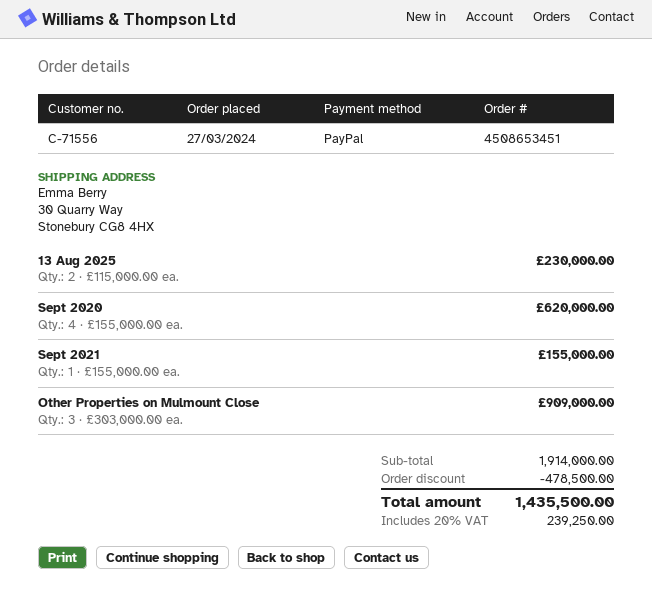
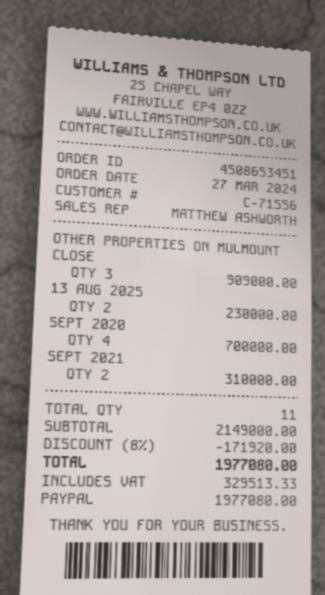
Sept 2020: 4 for 620000.00 -> 4 for 700000.00
Sept 2021: 1 for 155000.00 -> 2 for 310000.00
subtotal: 1914000.00 -> 2149000.00
discount: 478500.00 -> 171920.00
tax: 239250.00 -> 329513.33
total: 1435500.00 -> 1977080.00

